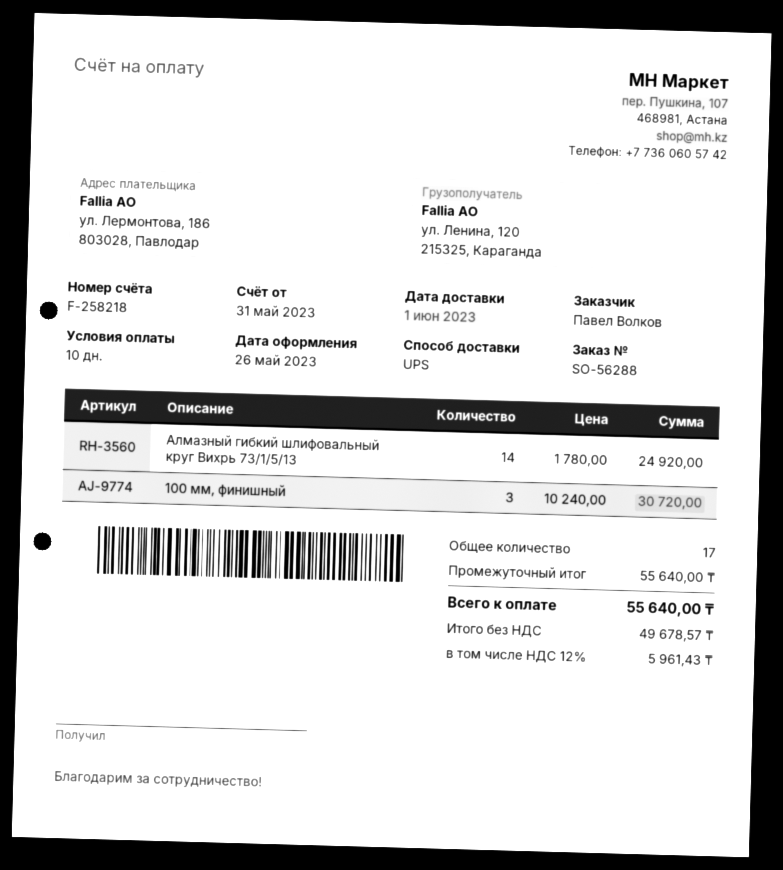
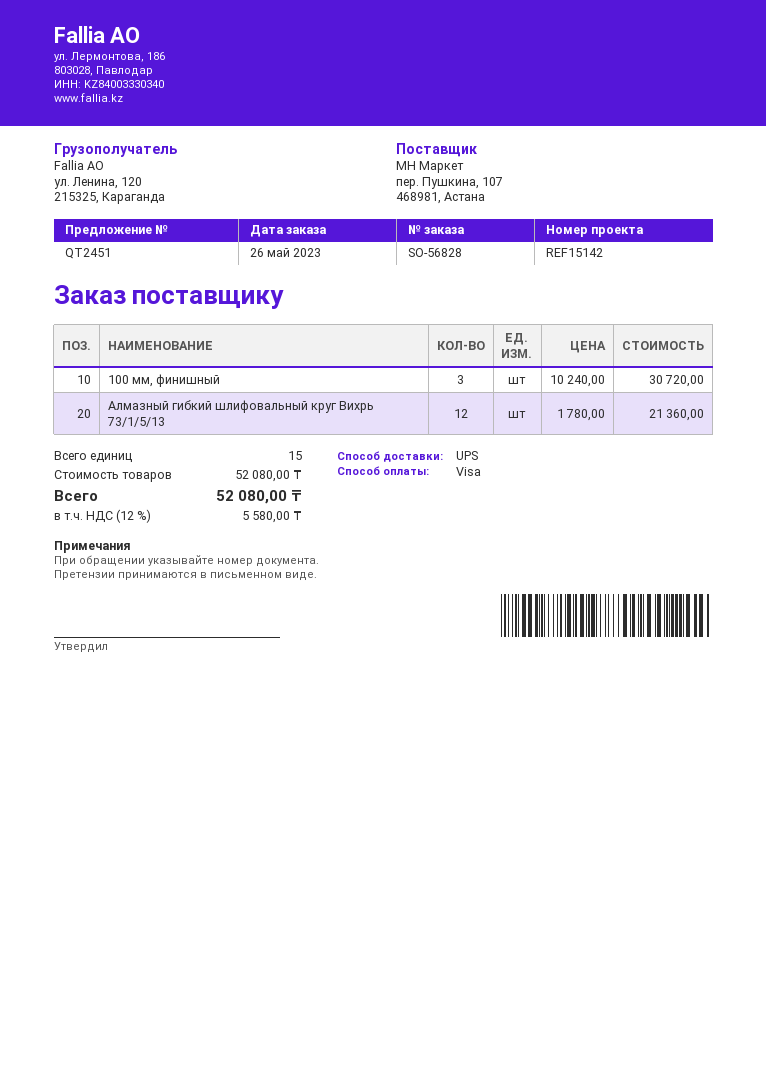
order number: SO-56288 -> SO-56828
Алмазный гибкий шлифовальный круг Вихрь 73/1/5/13: 14 x 1780.00 = 24920.00 -> 12 x 1780.00 = 21360.00
total quantity: 17 -> 15
subtotal: 55640.00 -> 52080.00
tax: 12% = 5961.43 -> 12% = 5580.00
total: 55640.00 -> 52080.00

